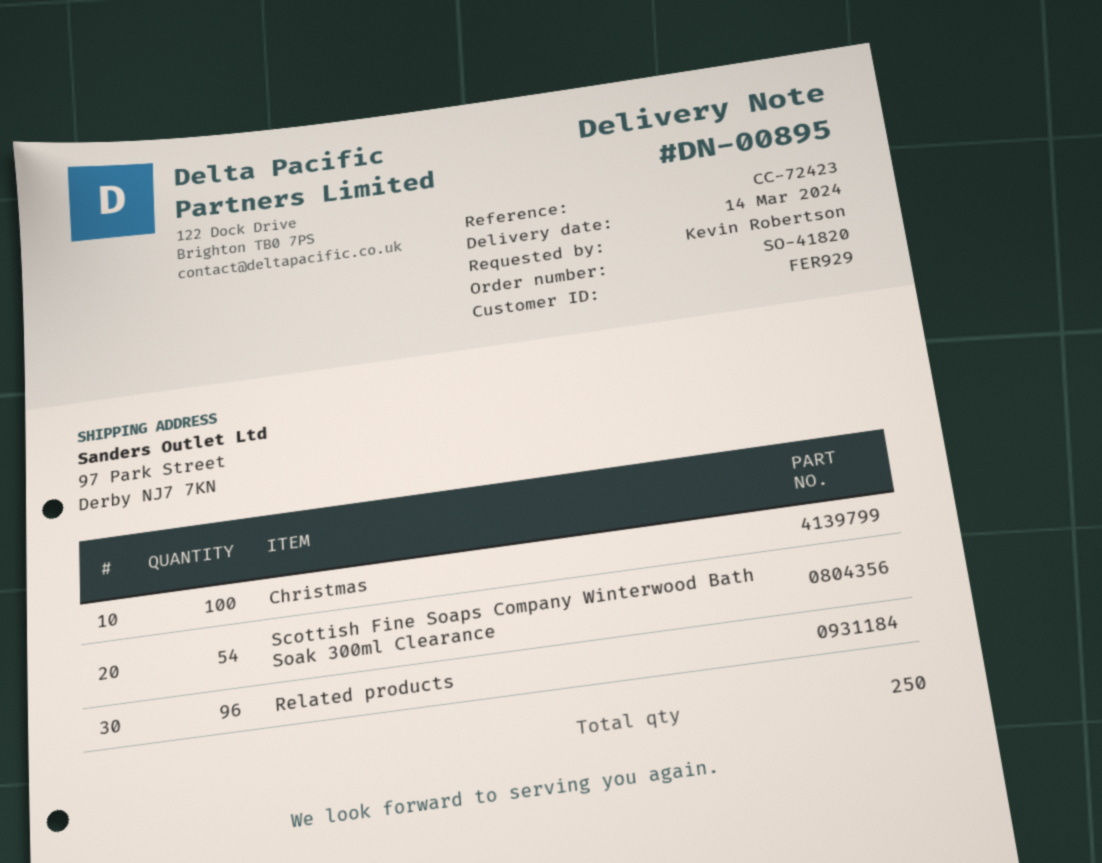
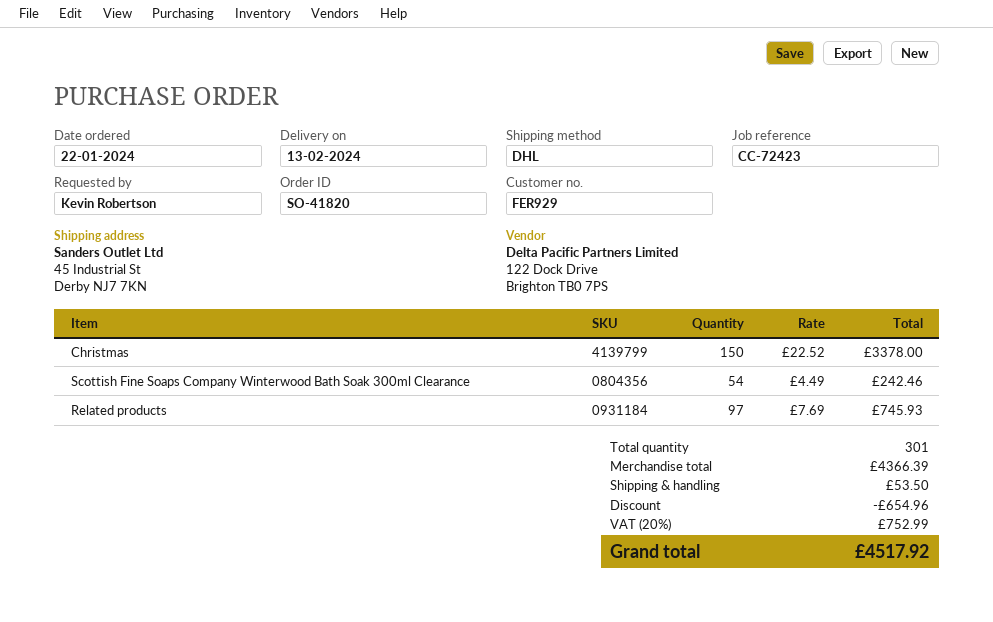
delivery date: 2024-03-14 -> 2024-02-13
ship to: 97 Park Street, Derby NJ7 7KN -> 45 Industrial St, Derby NJ7 7KN
Christmas: 100 -> 150
Related products: 96 -> 97
total quantity: 250 -> 301

